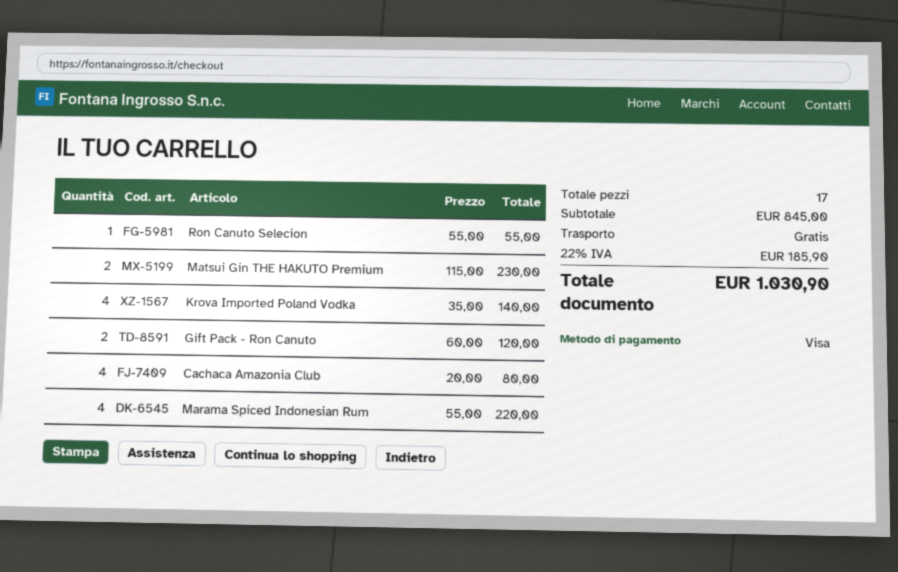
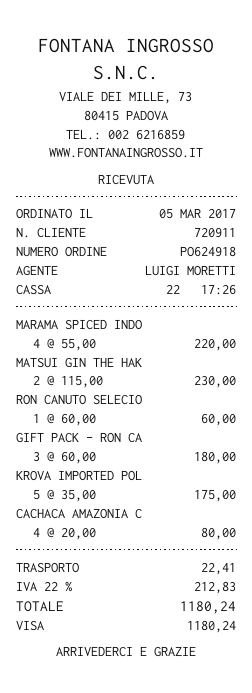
Ron Canuto Selecion: 1 x 55.00 = 55.00 -> 1 x 60.00 = 60.00
Krova Imported Poland Vodka: 4 x 35.00 = 140.00 -> 5 x 35.00 = 175.00
Gift Pack - Ron Canuto: 2 x 60.00 = 120.00 -> 3 x 60.00 = 180.00
shipping: 0.00 -> 22.41
tax: 22% = 185.90 -> 22% = 212.83
total: 1030.90 -> 1180.24

